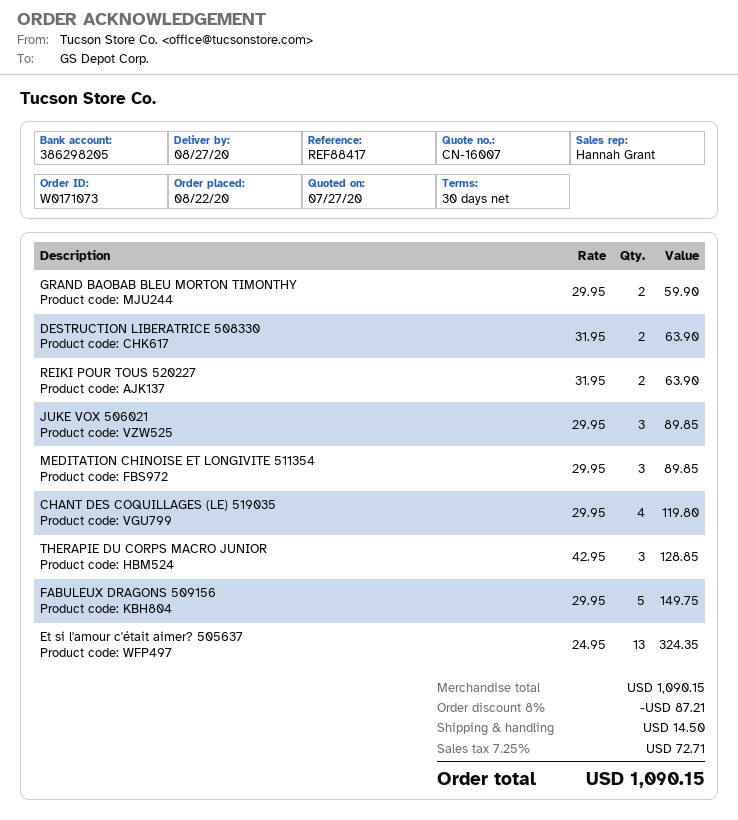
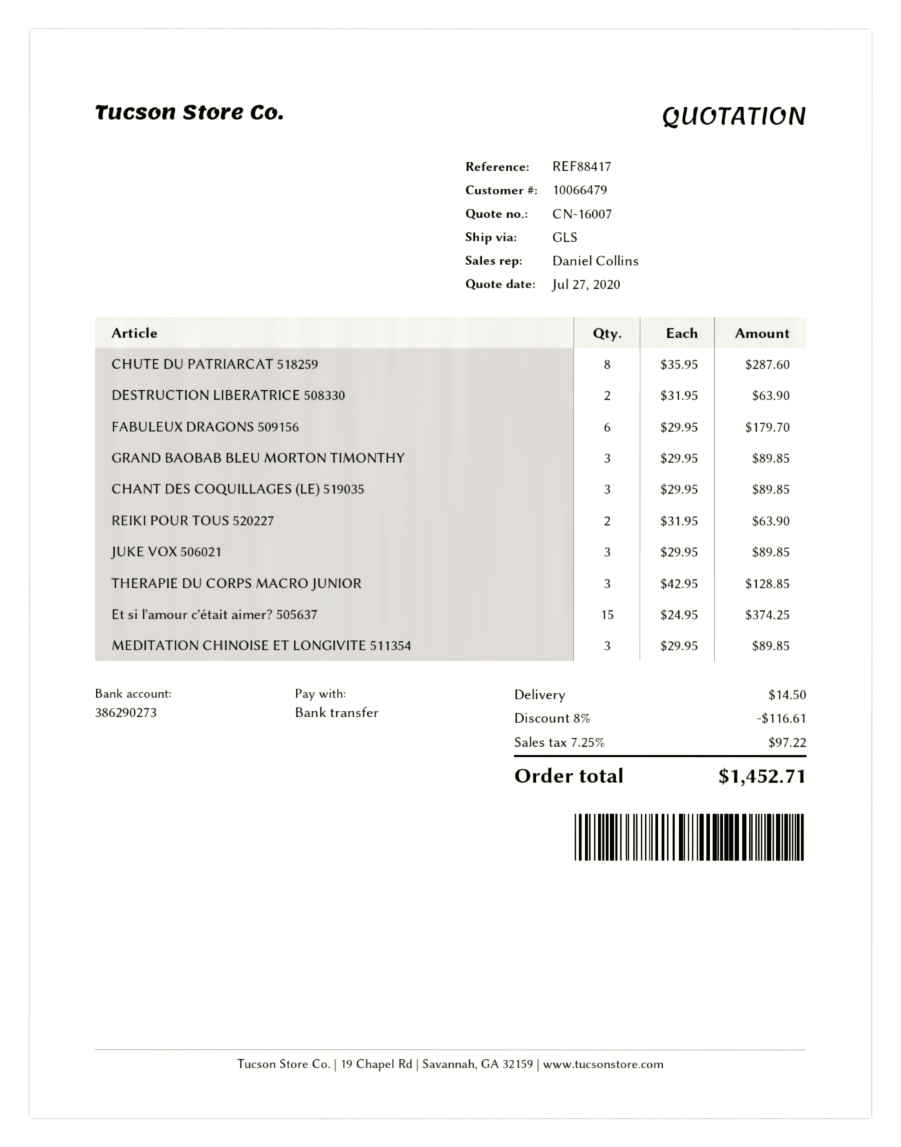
sales rep: Hannah Grant -> Daniel Collins
bank account: 386298205 -> 386290273
GRAND BAOBAB BLEU MORTON TIMONTHY: 2 x 29.95 = 59.90 -> 3 x 29.95 = 89.85
CHANT DES COQUILLAGES (LE) 519035: 4 x 29.95 = 119.80 -> 3 x 29.95 = 89.85
FABULEUX DRAGONS 509156: 5 x 29.95 = 149.75 -> 6 x 29.95 = 179.70
Et si l'amour c'était aimer? 505637: 13 x 24.95 = 324.35 -> 15 x 24.95 = 374.25
CHUTE DU PATRIARCAT 518259: none -> 8 x 35.95 = 287.60
discount: 8% = 87.21 -> 8% = 116.61
tax: 7.25% = 72.71 -> 7.25% = 97.22
total: 1090.15 -> 1452.71

